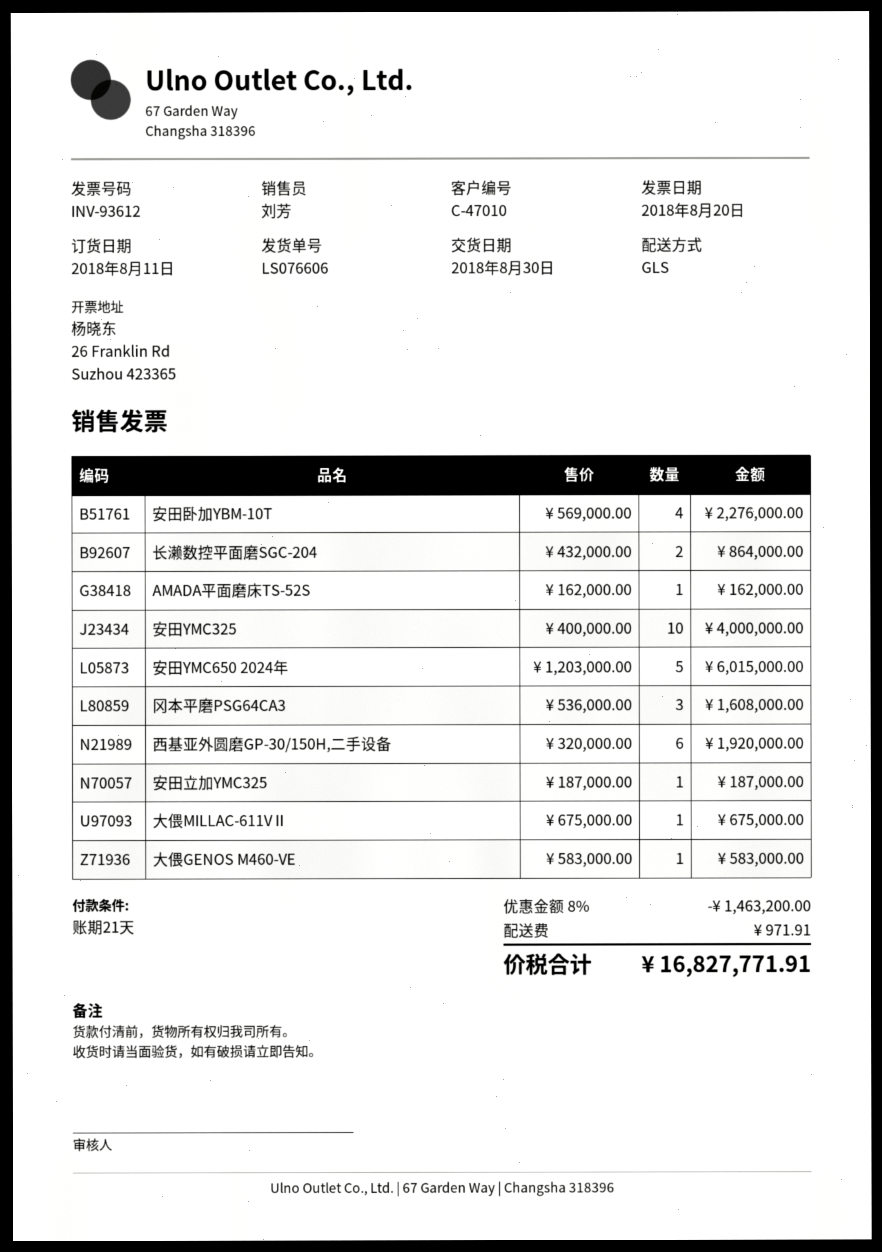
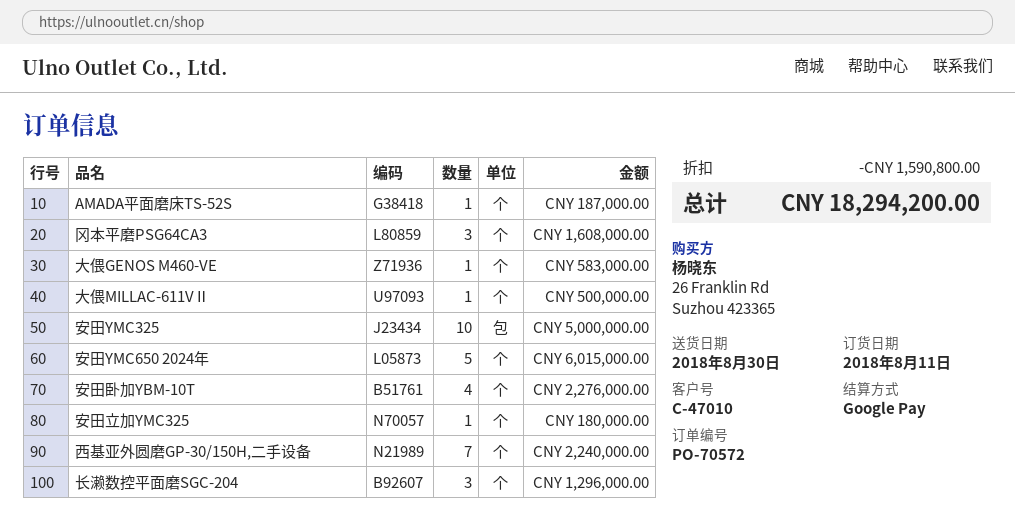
长濑数控平面磨SGC-204: 2 for 864000.00 -> 3 for 1296000.00
AMADA平面磨床TS-52S: 1 for 162000.00 -> 1 for 187000.00
安田YMC325: 10 for 4000000.00 -> 10 for 5000000.00
西基亚外圆磨GP-30/150H,二手设备: 6 for 1920000.00 -> 7 for 2240000.00
安田立加YMC325: 1 for 187000.00 -> 1 for 180000.00
大偎MILLAC-611VⅡ: 1 for 675000.00 -> 1 for 500000.00
discount: 1463200.00 -> 1590800.00
shipping: 971.91 -> none
total: 16827771.91 -> 18294200.00

